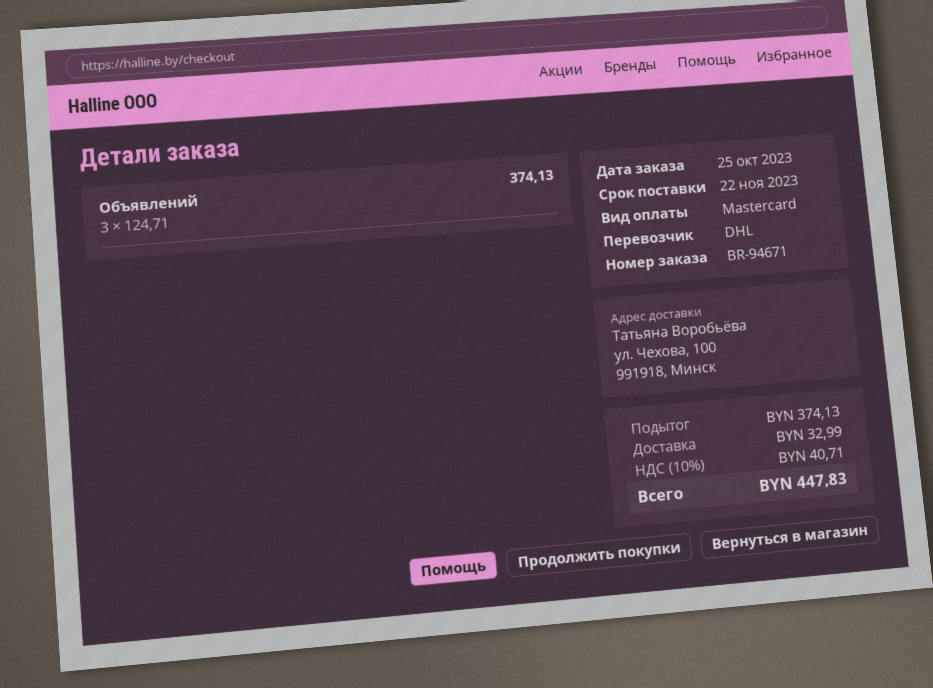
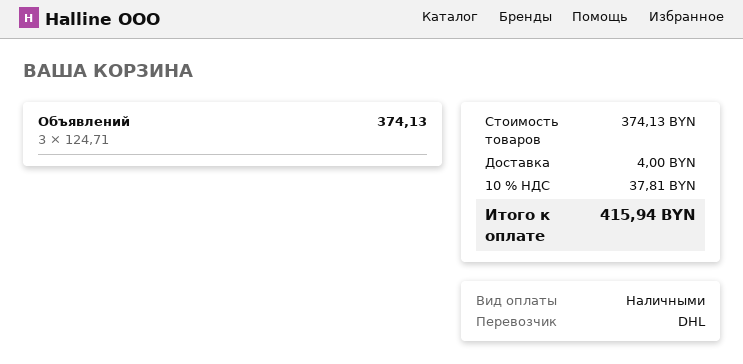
payment method: Mastercard -> cash
shipping: 32.99 -> 4.00
tax: 10% = 40.71 -> 10% = 37.81
total: 447.83 -> 415.94

